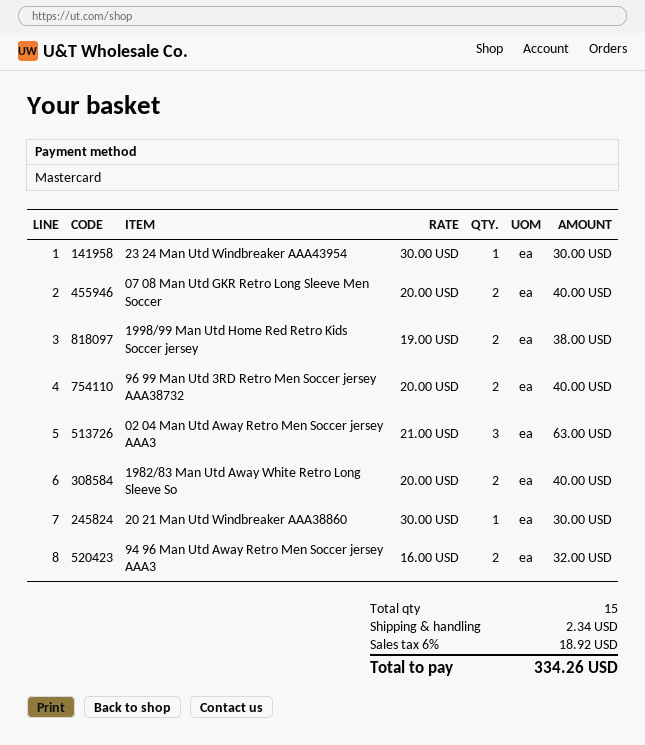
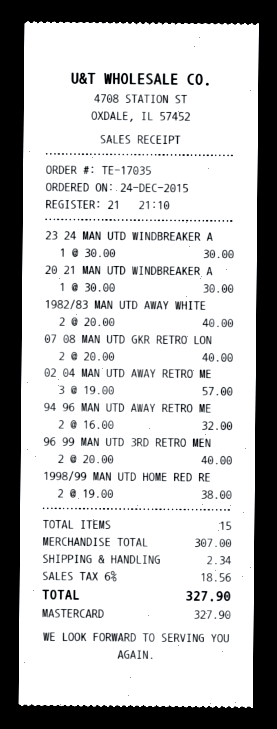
02 04 Man Utd Away Retro Men Soccer jersey AAA3: 3 x 21.00 = 63.00 -> 3 x 19.00 = 57.00
tax: 6% = 18.92 -> 6% = 18.56
total: 334.26 -> 327.90

